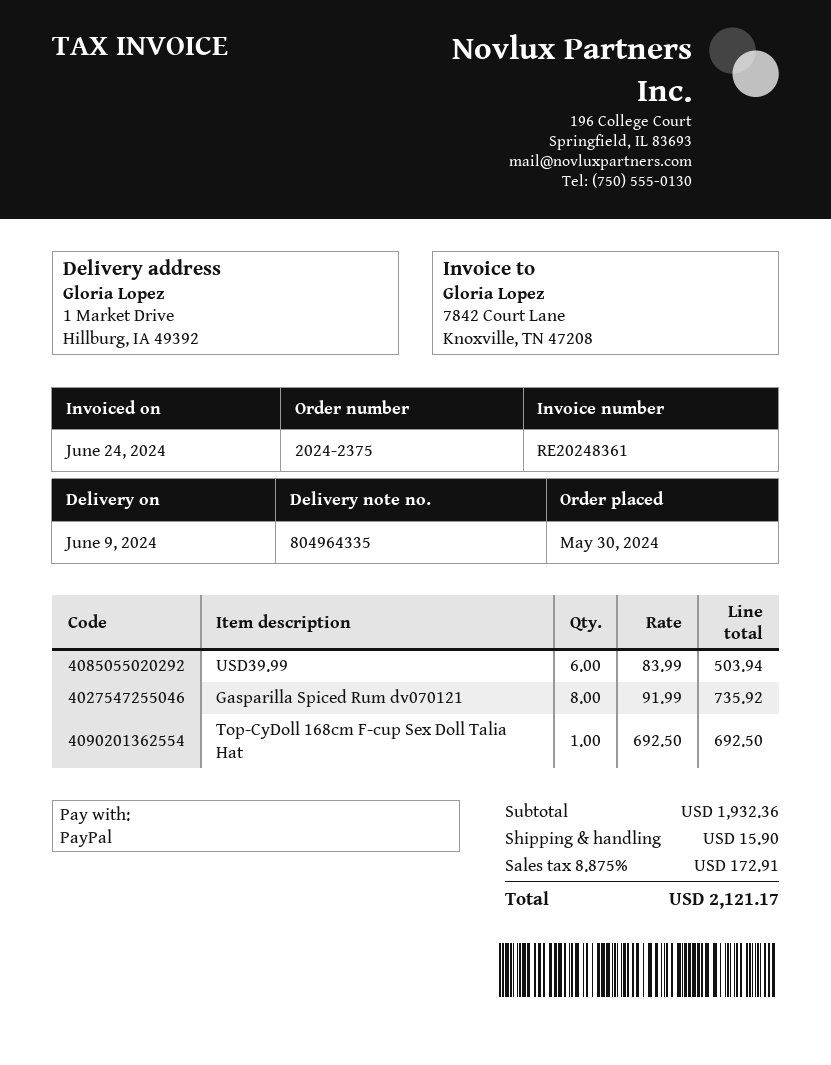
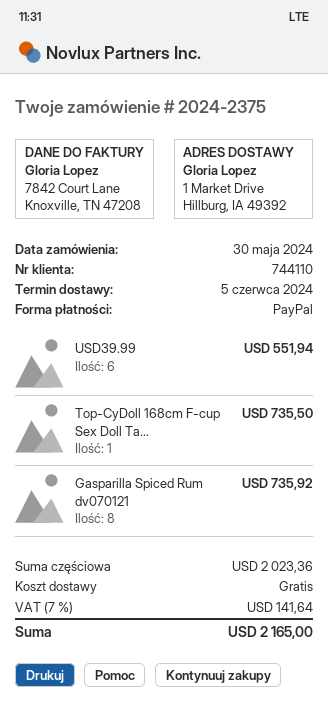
delivery date: 2024-06-09 -> 2024-06-05
USD39.99: 6 for 503.94 -> 6 for 551.94
Top-CyDoll 168cm F-cup Sex Doll Talia Hat: 1 for 692.50 -> 1 for 735.50
subtotal: 1932.36 -> 2023.36
shipping: 15.90 -> 0.00
tax: 8.875% = 172.91 -> 7% = 141.64
total: 2121.17 -> 2165.00

